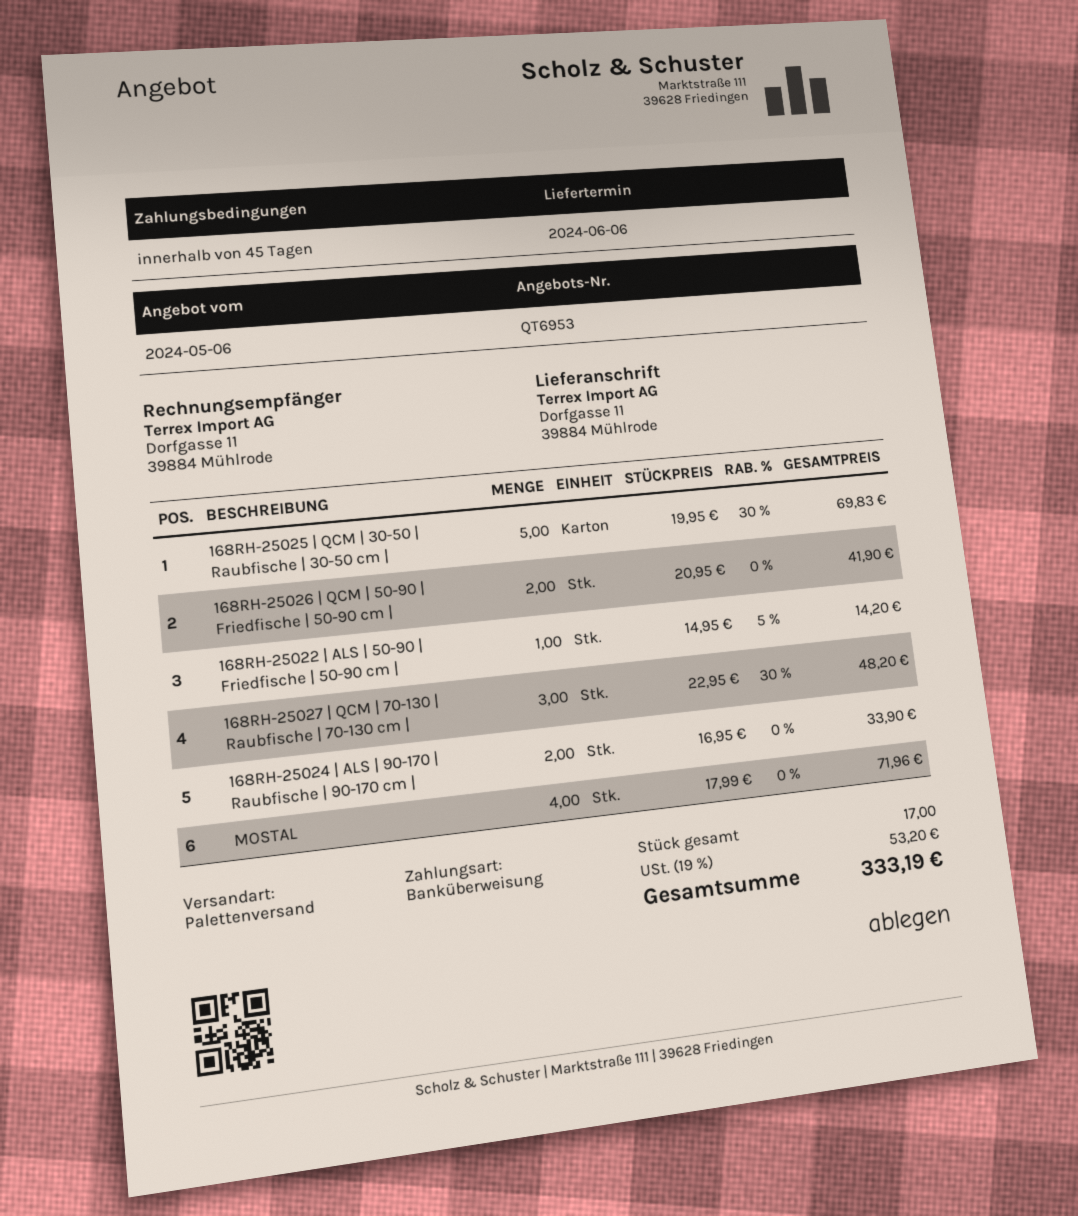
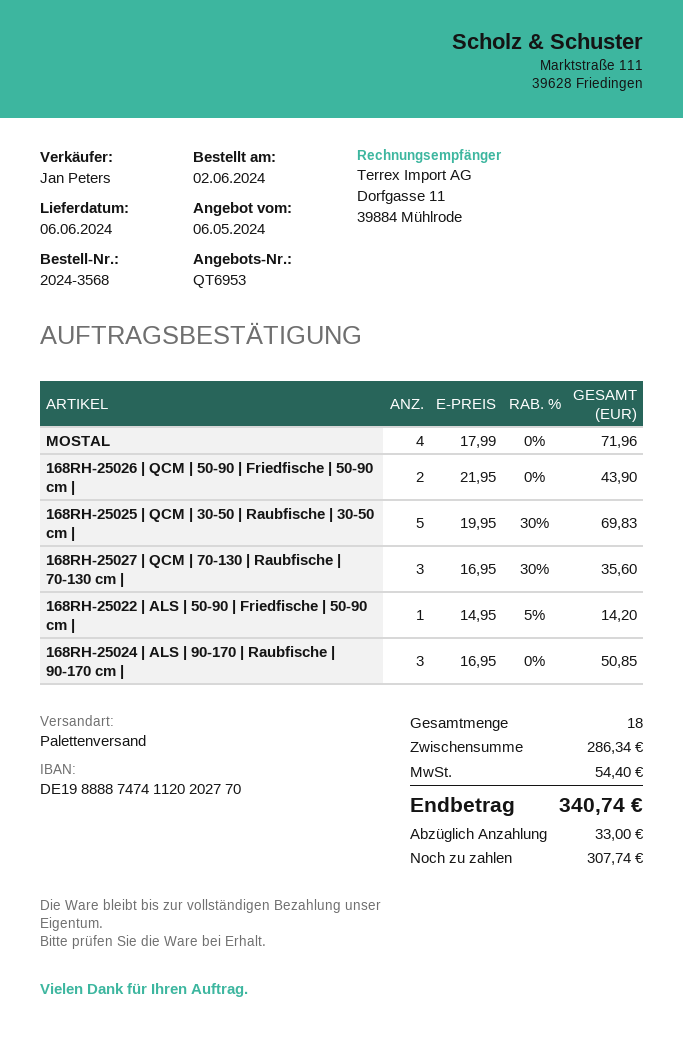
168RH-25026 | QCM | 50-90 | Friedfische | 50-90 cm |: 2 x 20.95 = 41.90 -> 2 x 21.95 = 43.90
168RH-25027 | QCM | 70-130 | Raubfische | 70-130 cm |: 3 x 22.95 - 30% = 48.20 -> 3 x 16.95 - 30% = 35.60
168RH-25024 | ALS | 90-170 | Raubfische | 90-170 cm |: 2 x 16.95 = 33.90 -> 3 x 16.95 = 50.85
total quantity: 17 -> 18
tax: 53.20 -> 54.40
total: 333.19 -> 340.74

